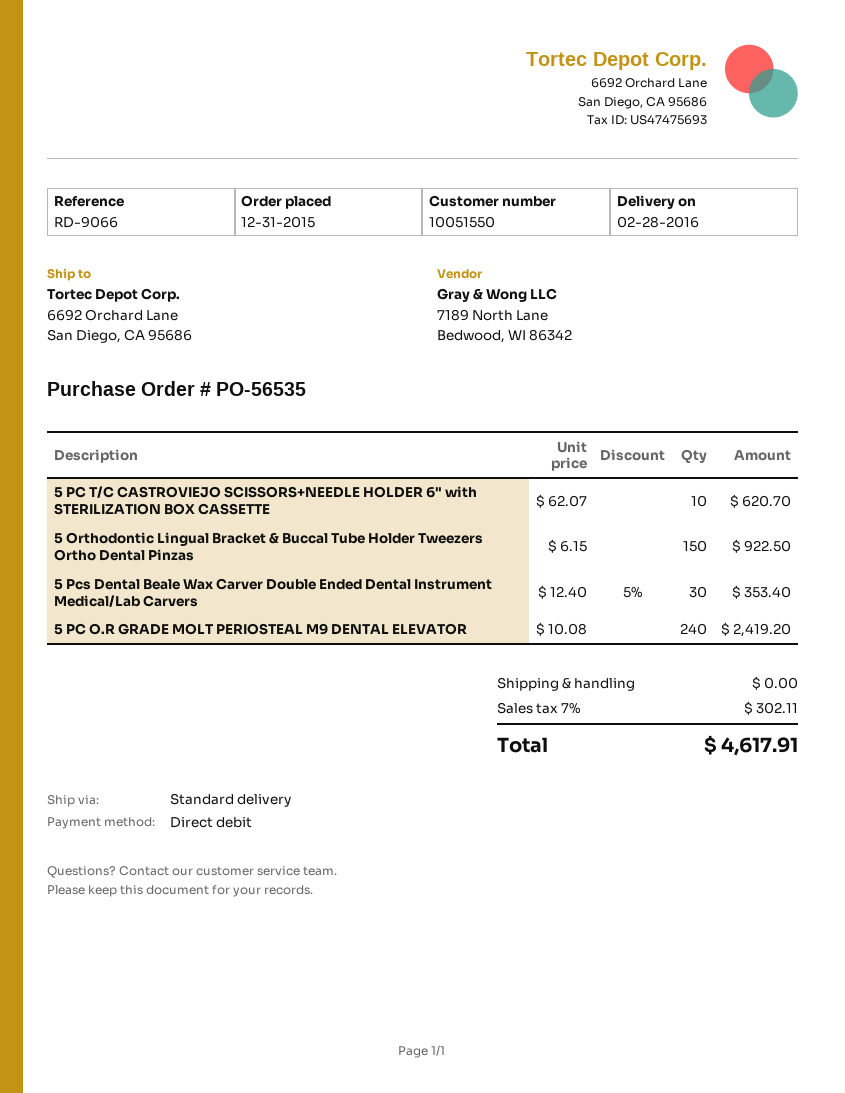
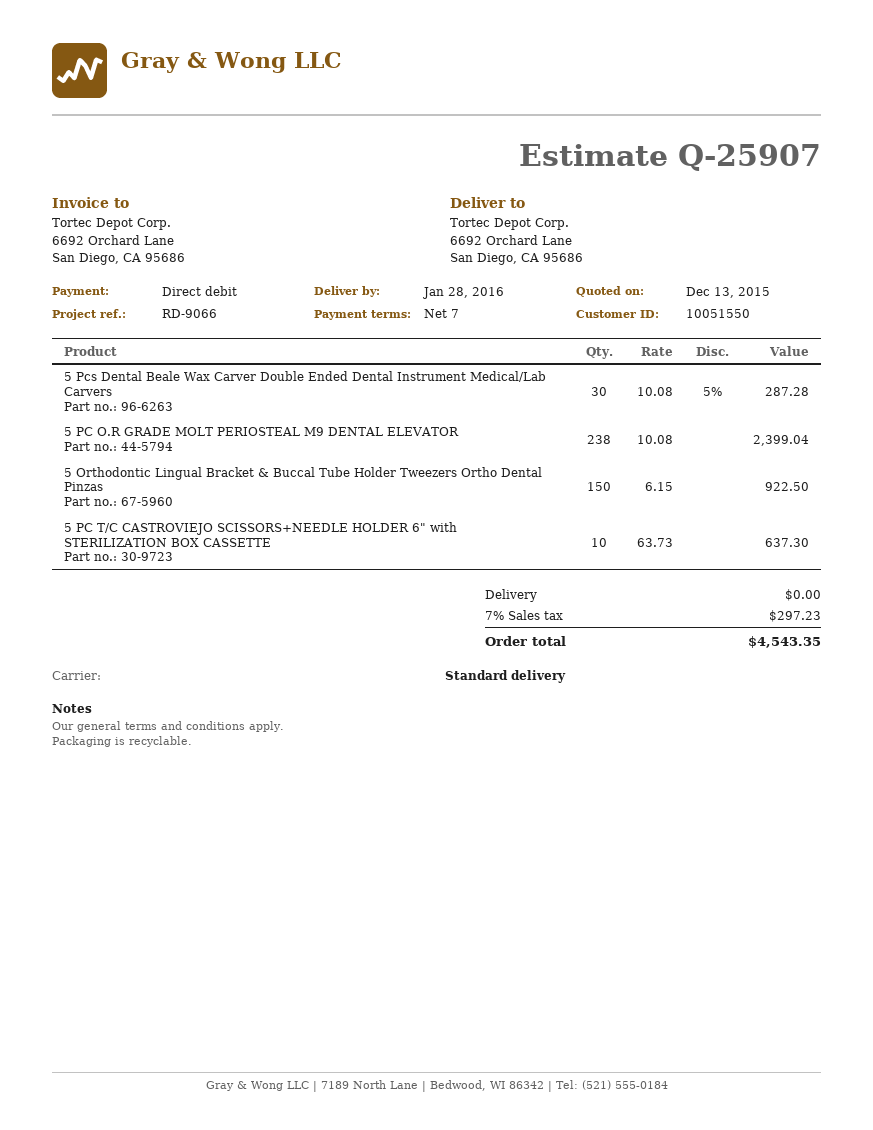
delivery date: 2016-02-28 -> 2016-01-28
5 PC T/C CASTROVIEJO SCISSORS+NEEDLE HOLDER 6" with STERILIZATION BOX CASSETTE: 10 x 62.07 = 620.70 -> 10 x 63.73 = 637.30
5 Pcs Dental Beale Wax Carver Double Ended Dental Instrument Medical/Lab Carvers: 30 x 12.40 - 5% = 353.40 -> 30 x 10.08 - 5% = 287.28
5 PC O.R GRADE MOLT PERIOSTEAL M9 DENTAL ELEVATOR: 240 x 10.08 = 2419.20 -> 238 x 10.08 = 2399.04
tax: 7% = 302.11 -> 7% = 297.23
total: 4617.91 -> 4543.35

